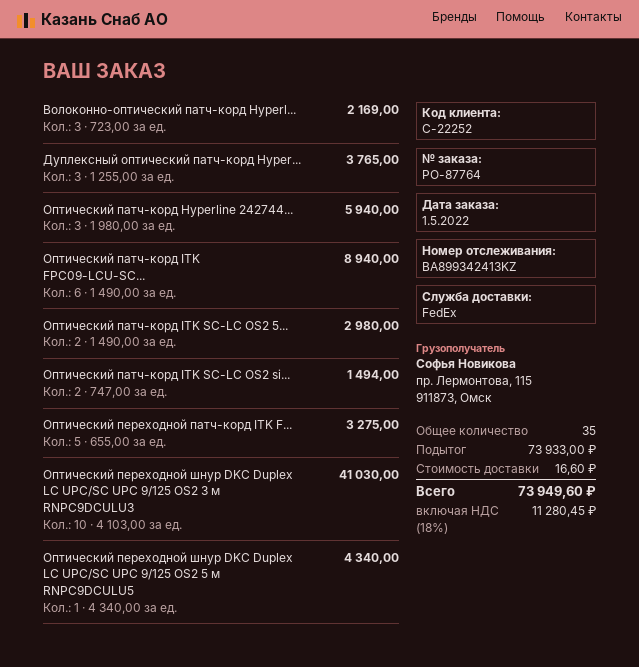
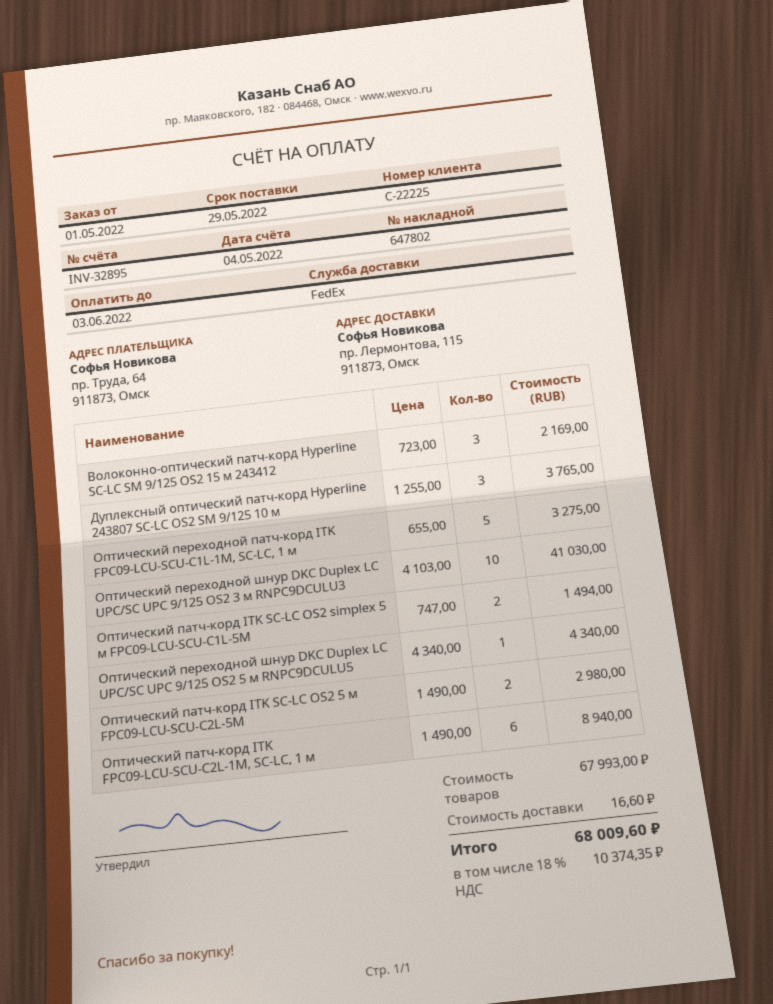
customer number: C-22252 -> C-22225
Оптический патч-корд Hyperline 242744...: 3 x 1980.00 = 5940.00 -> none
subtotal: 73933.00 -> 67993.00
tax: 18% = 11280.45 -> 18% = 10374.35
total: 73949.60 -> 68009.60

